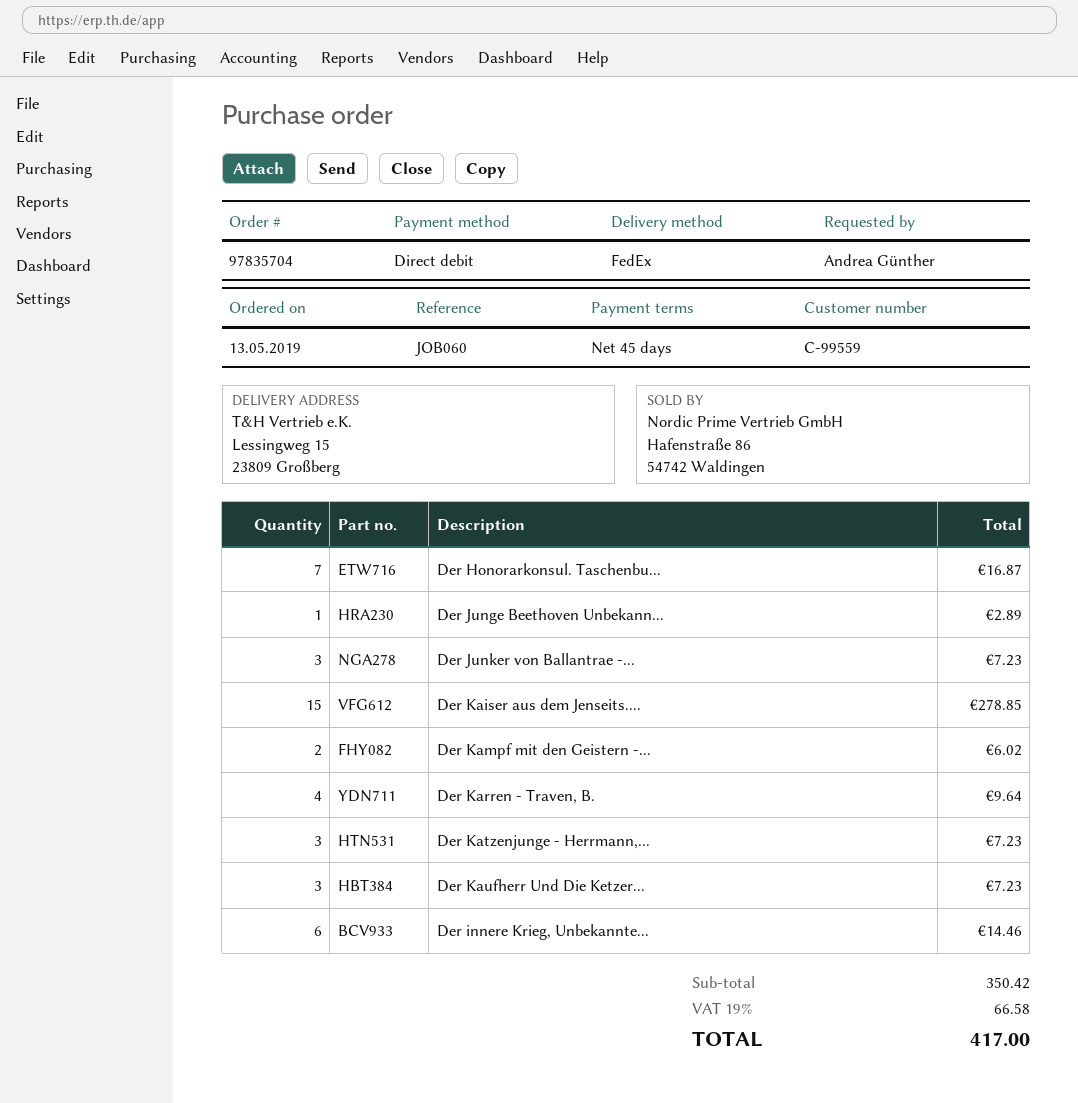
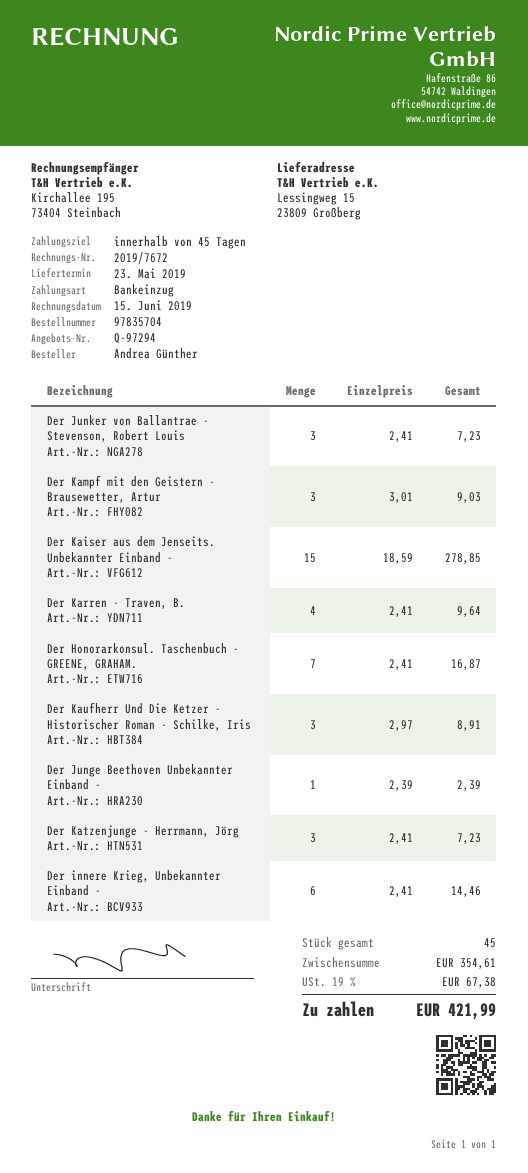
Der Junge Beethoven Unbekann...: 1 for 2.89 -> 1 for 2.39
Der Kampf mit den Geistern -...: 2 for 6.02 -> 3 for 9.03
Der Kaufherr Und Die Ketzer...: 3 for 7.23 -> 3 for 8.91
subtotal: 350.42 -> 354.61
tax: 19% = 66.58 -> 19% = 67.38
total: 417.00 -> 421.99

